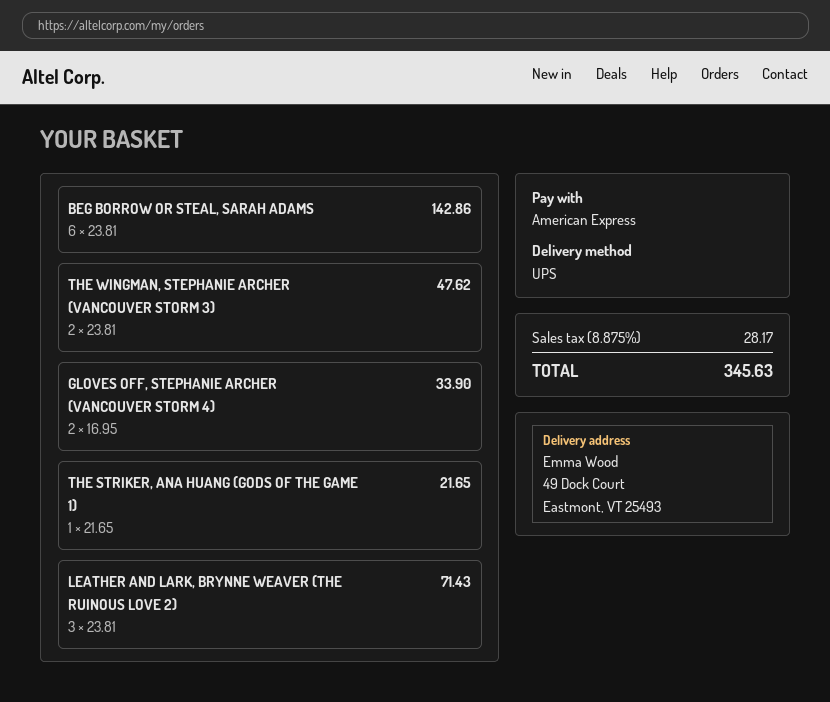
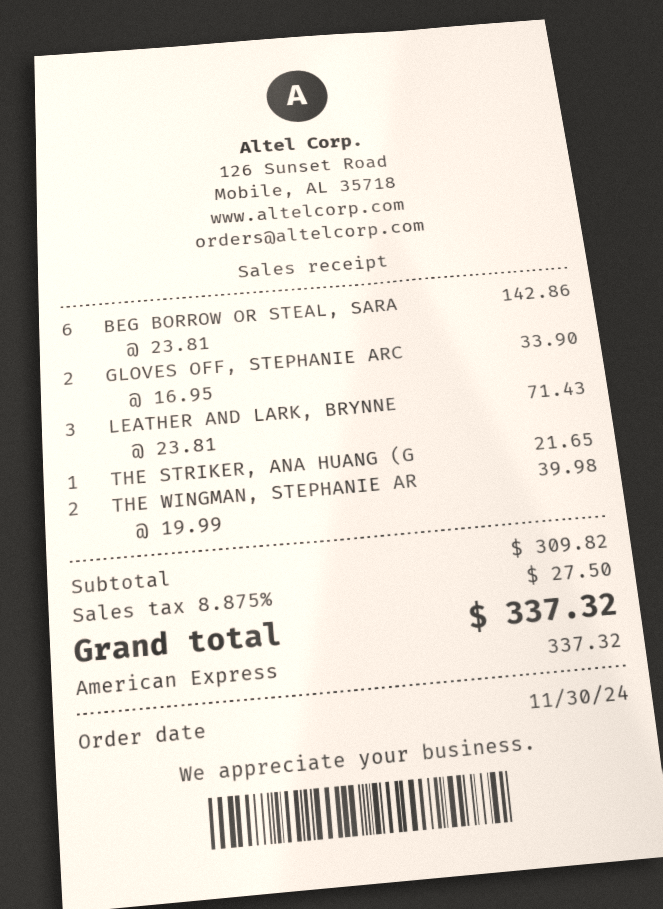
THE WINGMAN, STEPHANIE ARCHER (VANCOUVER STORM 3): 2 x 23.81 = 47.62 -> 2 x 19.99 = 39.98
tax: 8.875% = 28.17 -> 8.875% = 27.50
total: 345.63 -> 337.32

